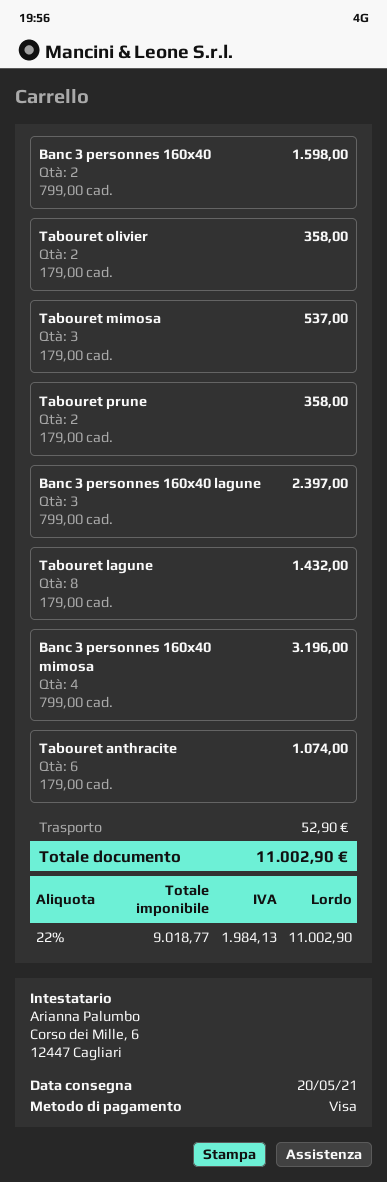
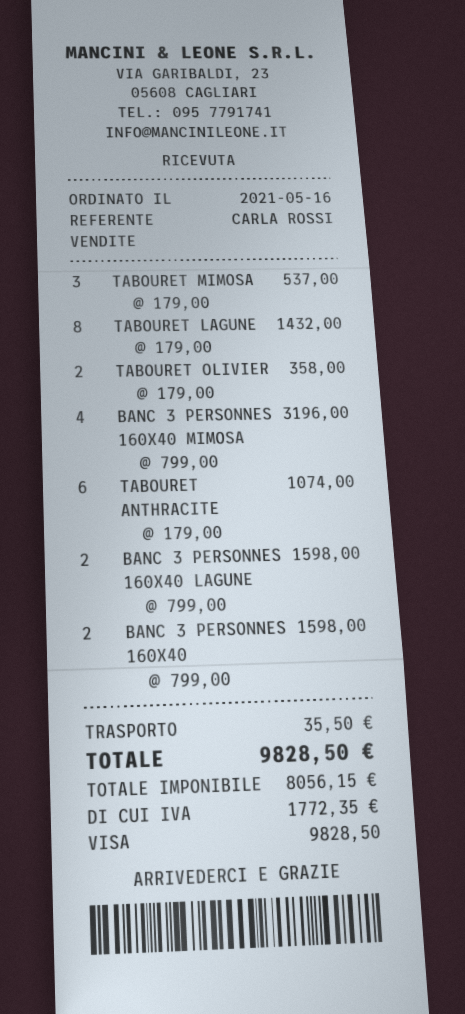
Tabouret prune: 2 x 179.00 = 358.00 -> none
Banc 3 personnes 160x40 lagune: 3 x 799.00 = 2397.00 -> 2 x 799.00 = 1598.00
shipping: 52.90 -> 35.50
net: 9018.77 -> 8056.15
tax: 1984.13 -> 1772.35
total: 11002.90 -> 9828.50

